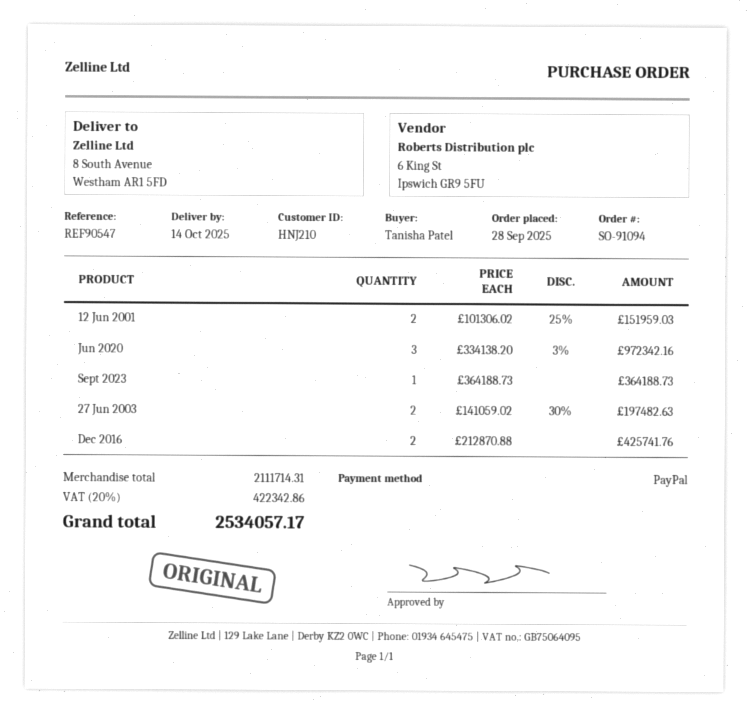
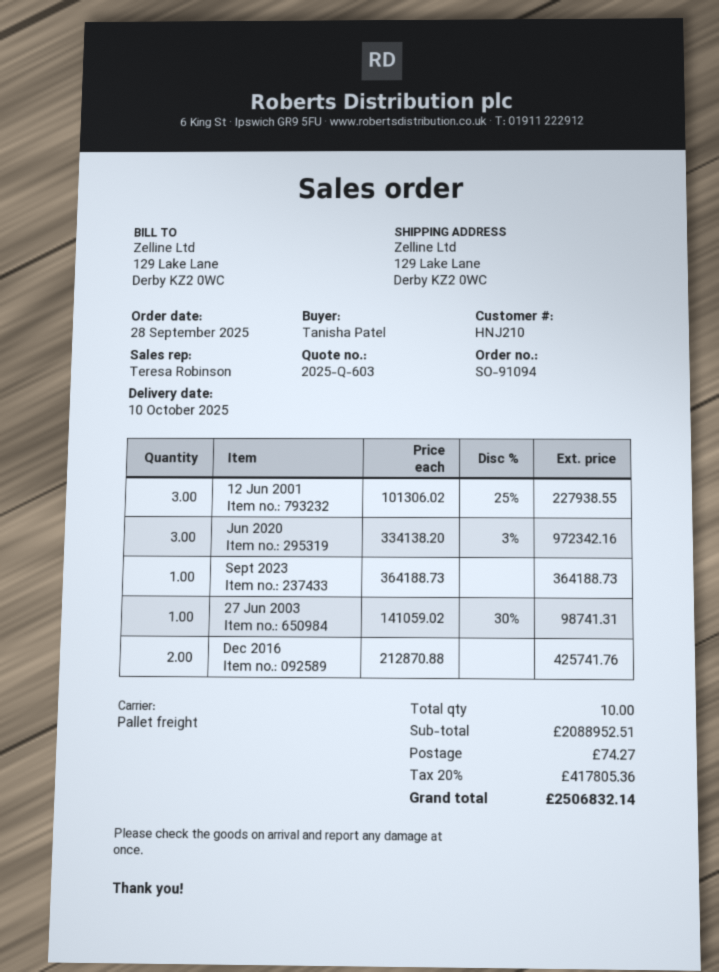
delivery date: 2025-10-14 -> 2025-10-10
ship to: 8 South Avenue, Westham AR1 5FD -> 129 Lake Lane, Derby KZ2 0WC
12 Jun 2001: 2 x 101306.02 - 25% = 151959.03 -> 3 x 101306.02 - 25% = 227938.55
27 Jun 2003: 2 x 141059.02 - 30% = 197482.63 -> 1 x 141059.02 - 30% = 98741.31
subtotal: 2111714.31 -> 2088952.51
shipping: none -> 74.27
tax: 20% = 422342.86 -> 20% = 417805.36
total: 2534057.17 -> 2506832.14

